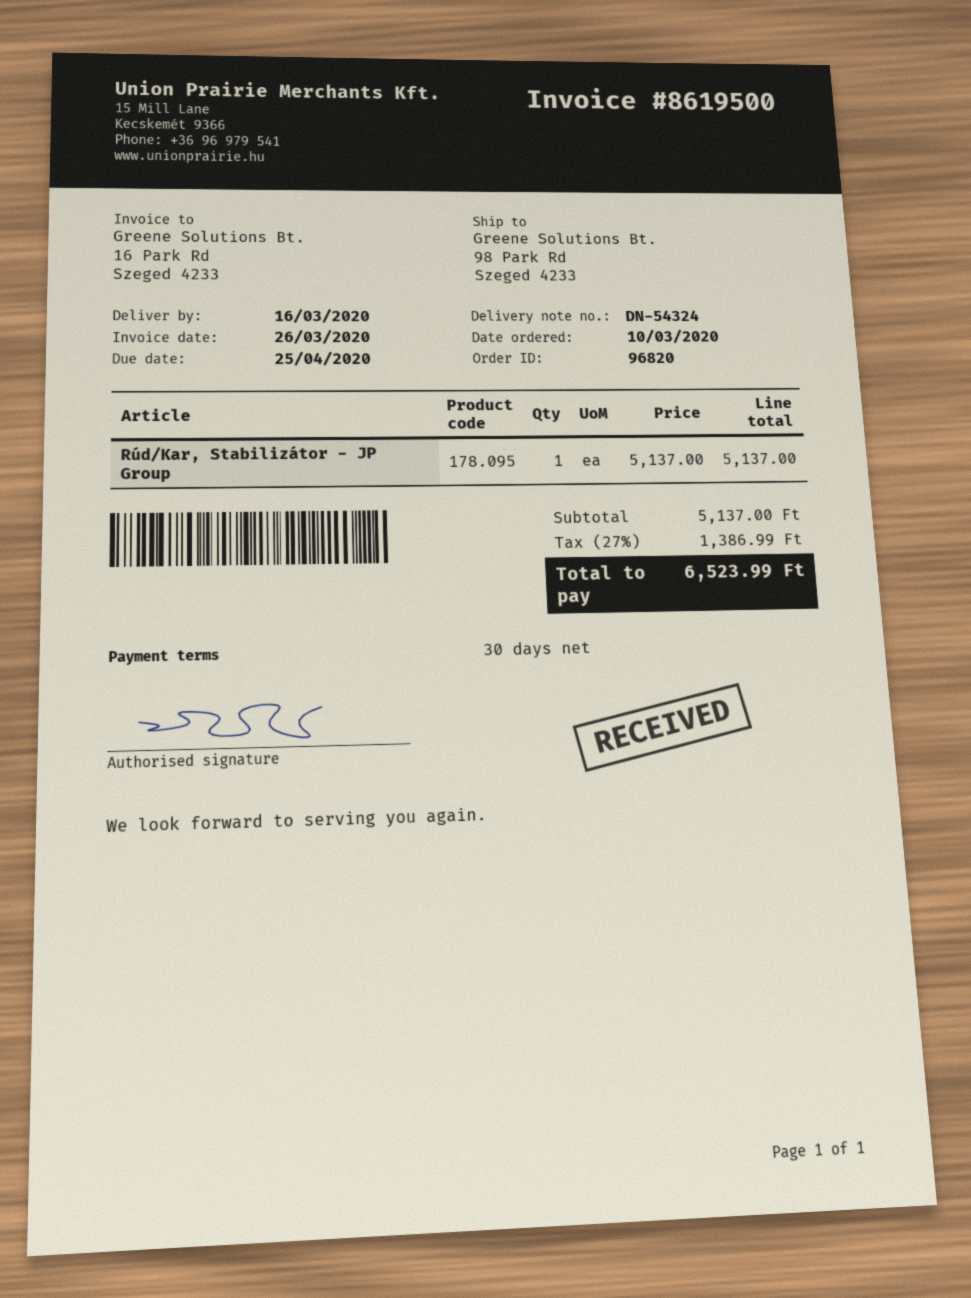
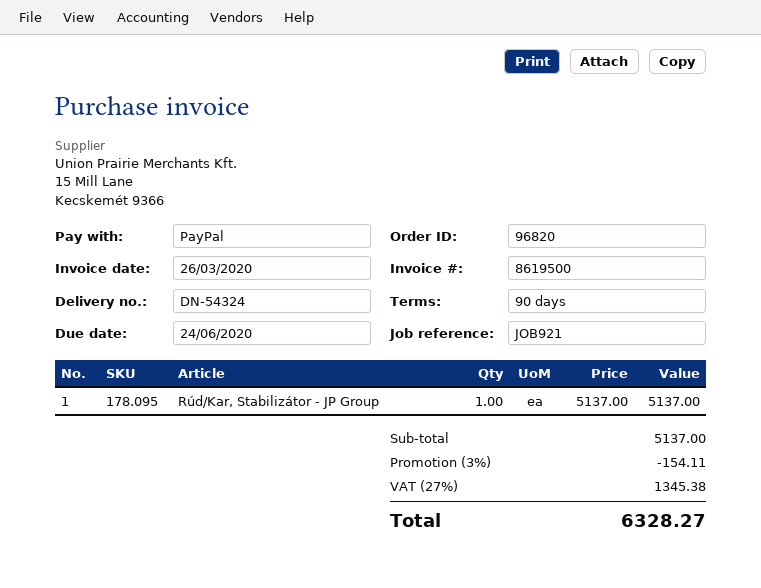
payment terms: 30 days -> 90 days
due date: 2020-04-25 -> 2020-06-24
discount: none -> 3% = 154.11
tax: 27% = 1386.99 -> 27% = 1345.38
total: 6523.99 -> 6328.27

